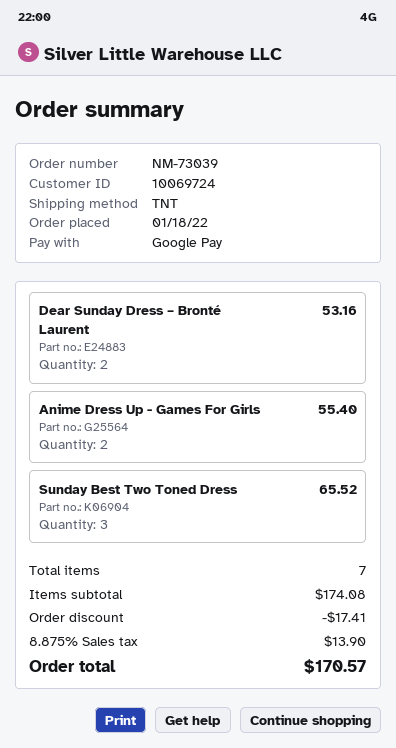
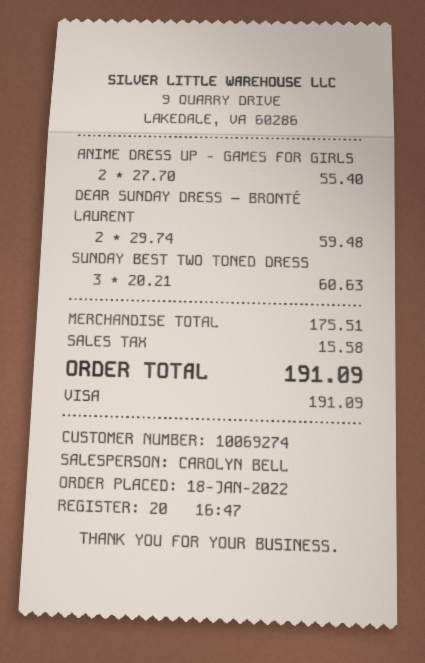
customer number: 10069724 -> 10069274
payment method: Google Pay -> Visa
Dear Sunday Dress – Bronté Laurent: 2 for 53.16 -> 2 for 59.48
Sunday Best Two Toned Dress: 3 for 65.52 -> 3 for 60.63
subtotal: 174.08 -> 175.51
discount: 17.41 -> none
tax: 13.90 -> 15.58
total: 170.57 -> 191.09

